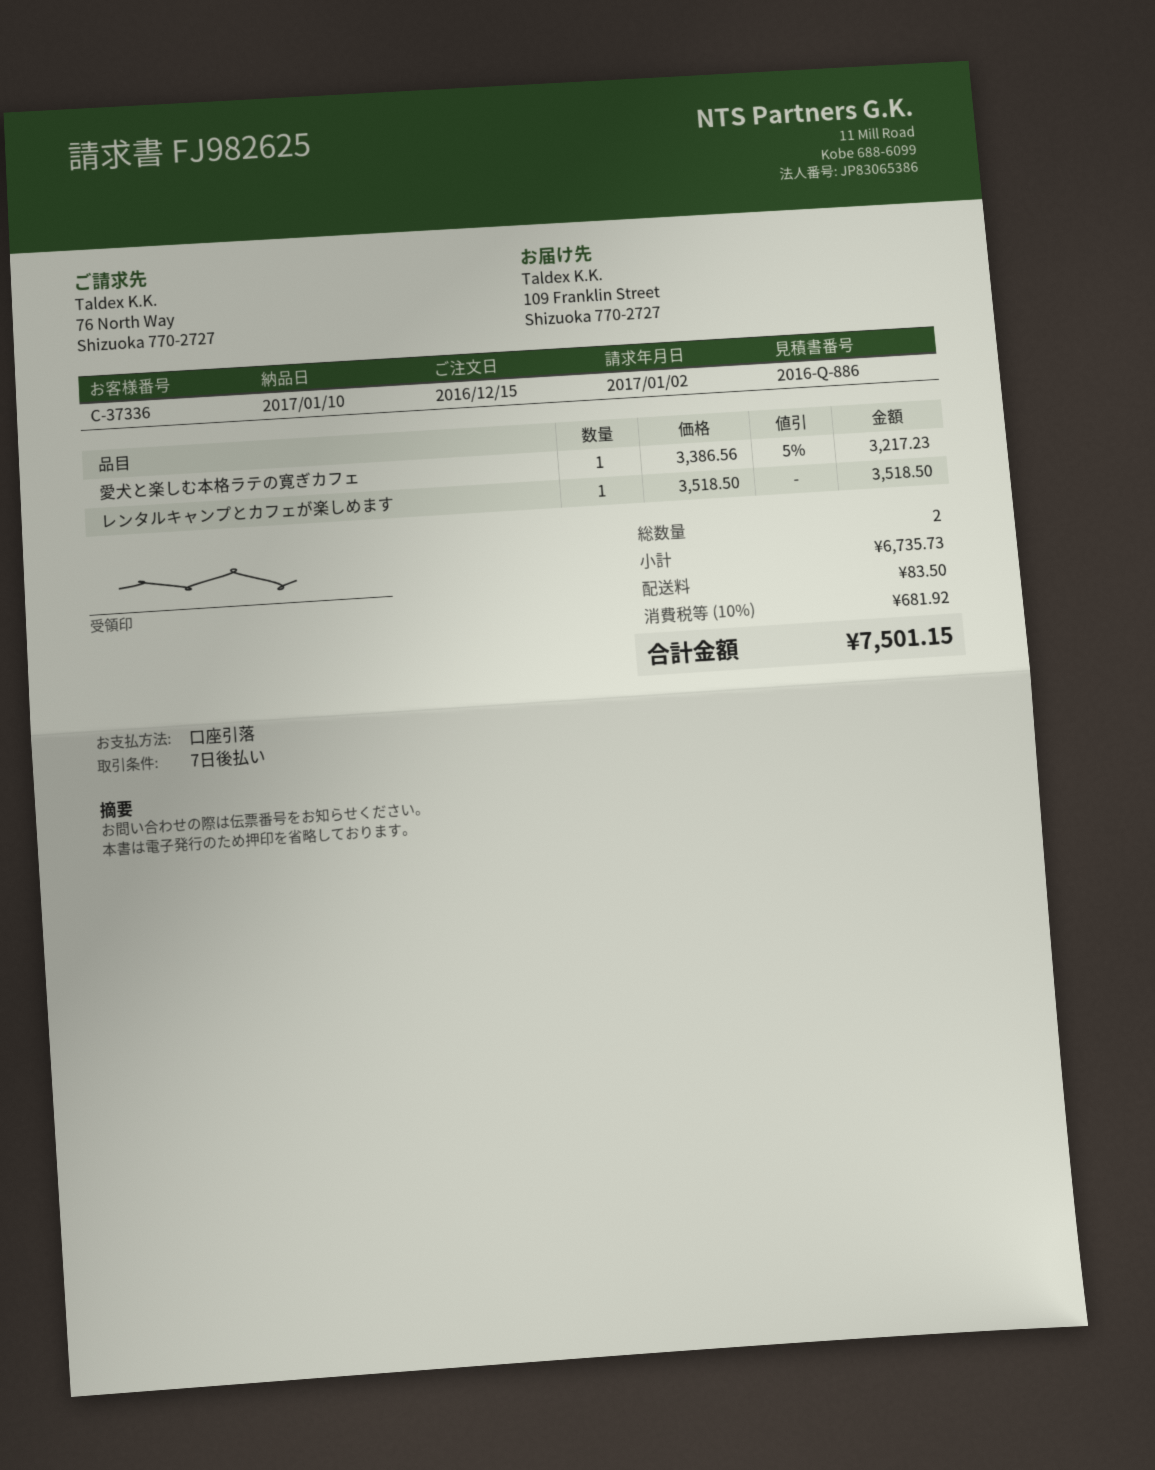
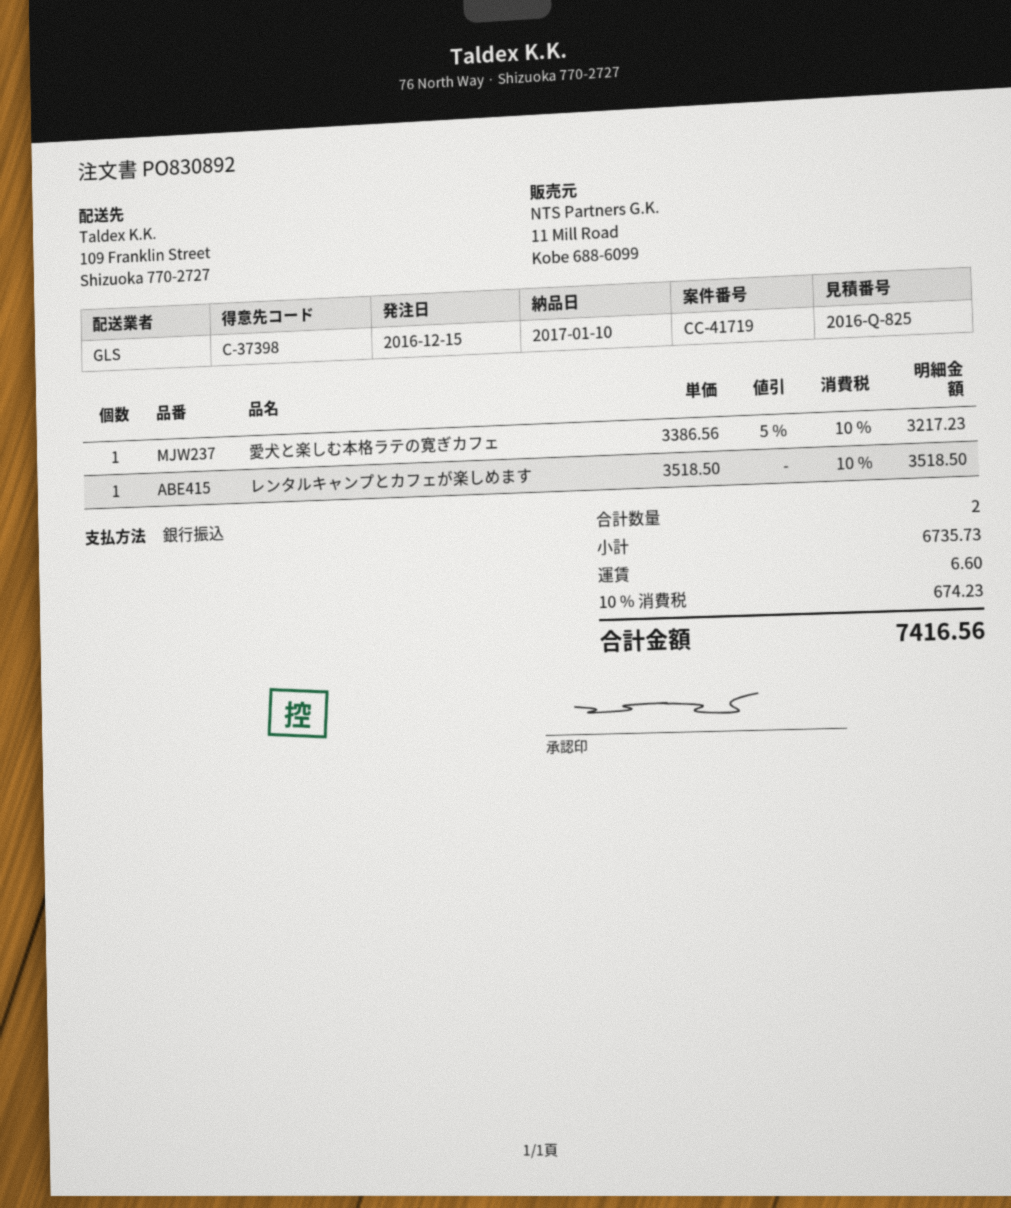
quote number: 2016-Q-886 -> 2016-Q-825
customer number: C-37336 -> C-37398
payment method: direct debit -> bank transfer
shipping: 83.50 -> 6.60
tax: 10% = 681.92 -> 10% = 674.23
total: 7501.15 -> 7416.56

